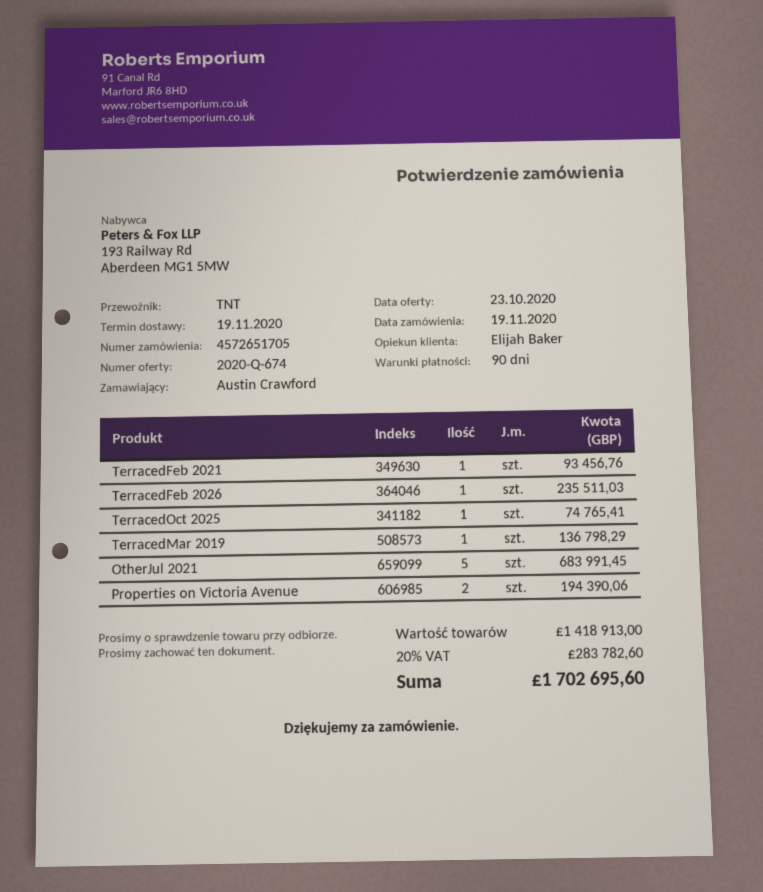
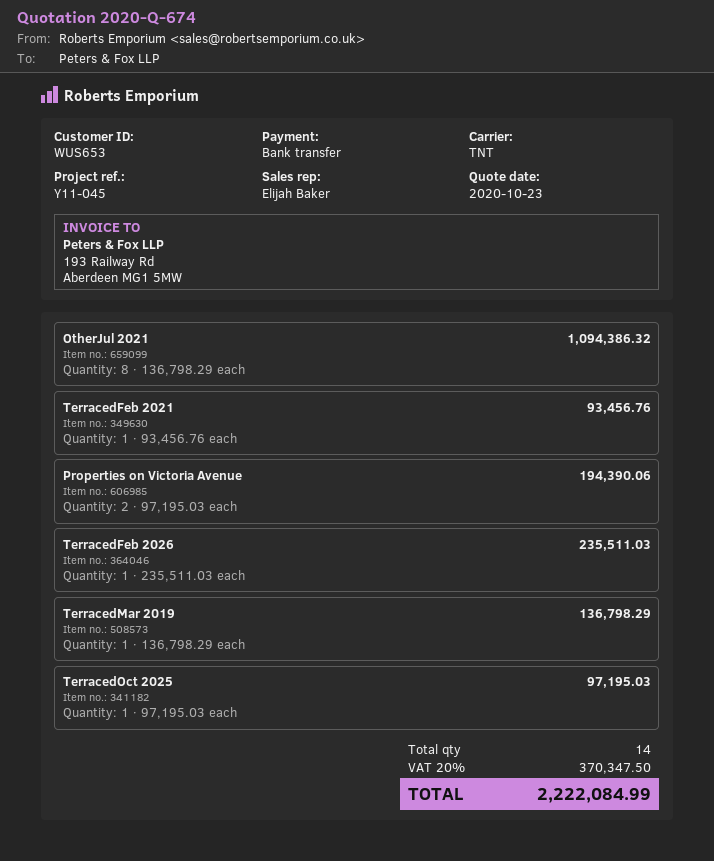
TerracedOct 2025: 1 for 74765.41 -> 1 for 97195.03
OtherJul 2021: 5 for 683991.45 -> 8 for 1094386.32
tax: 20% = 283782.60 -> 20% = 370347.50
total: 1702695.60 -> 2222084.99

